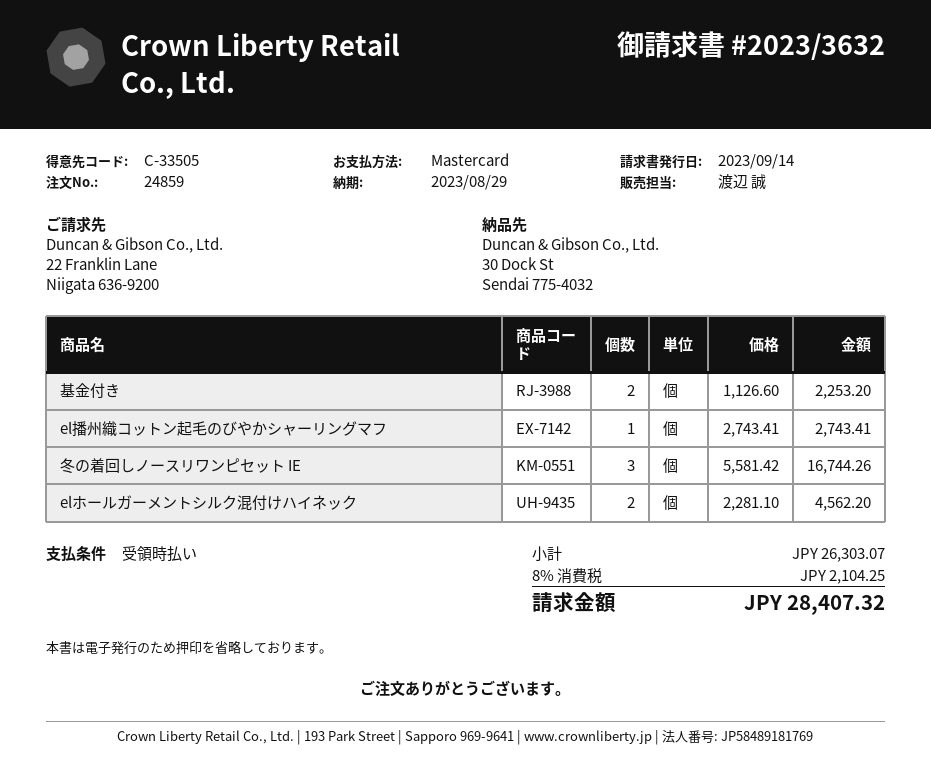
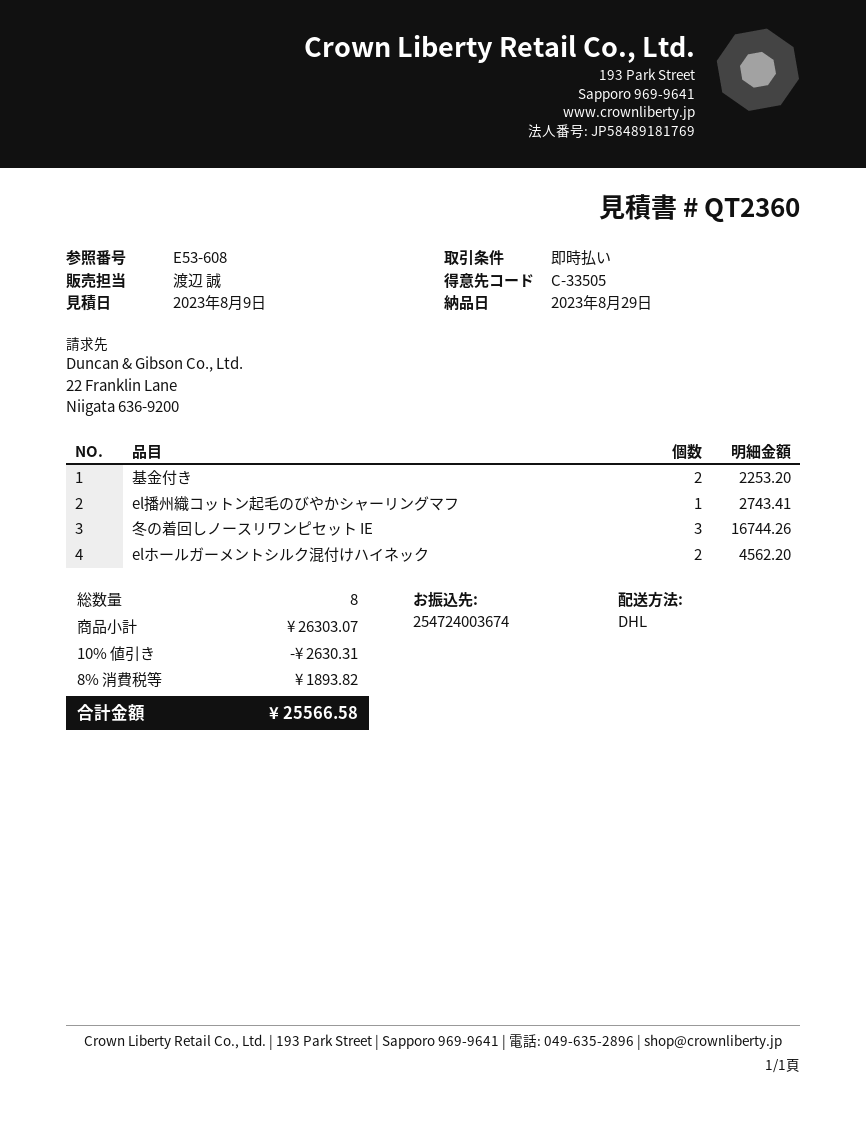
discount: none -> 10% = 2630.31
tax: 8% = 2104.25 -> 8% = 1893.82
total: 28407.32 -> 25566.58

